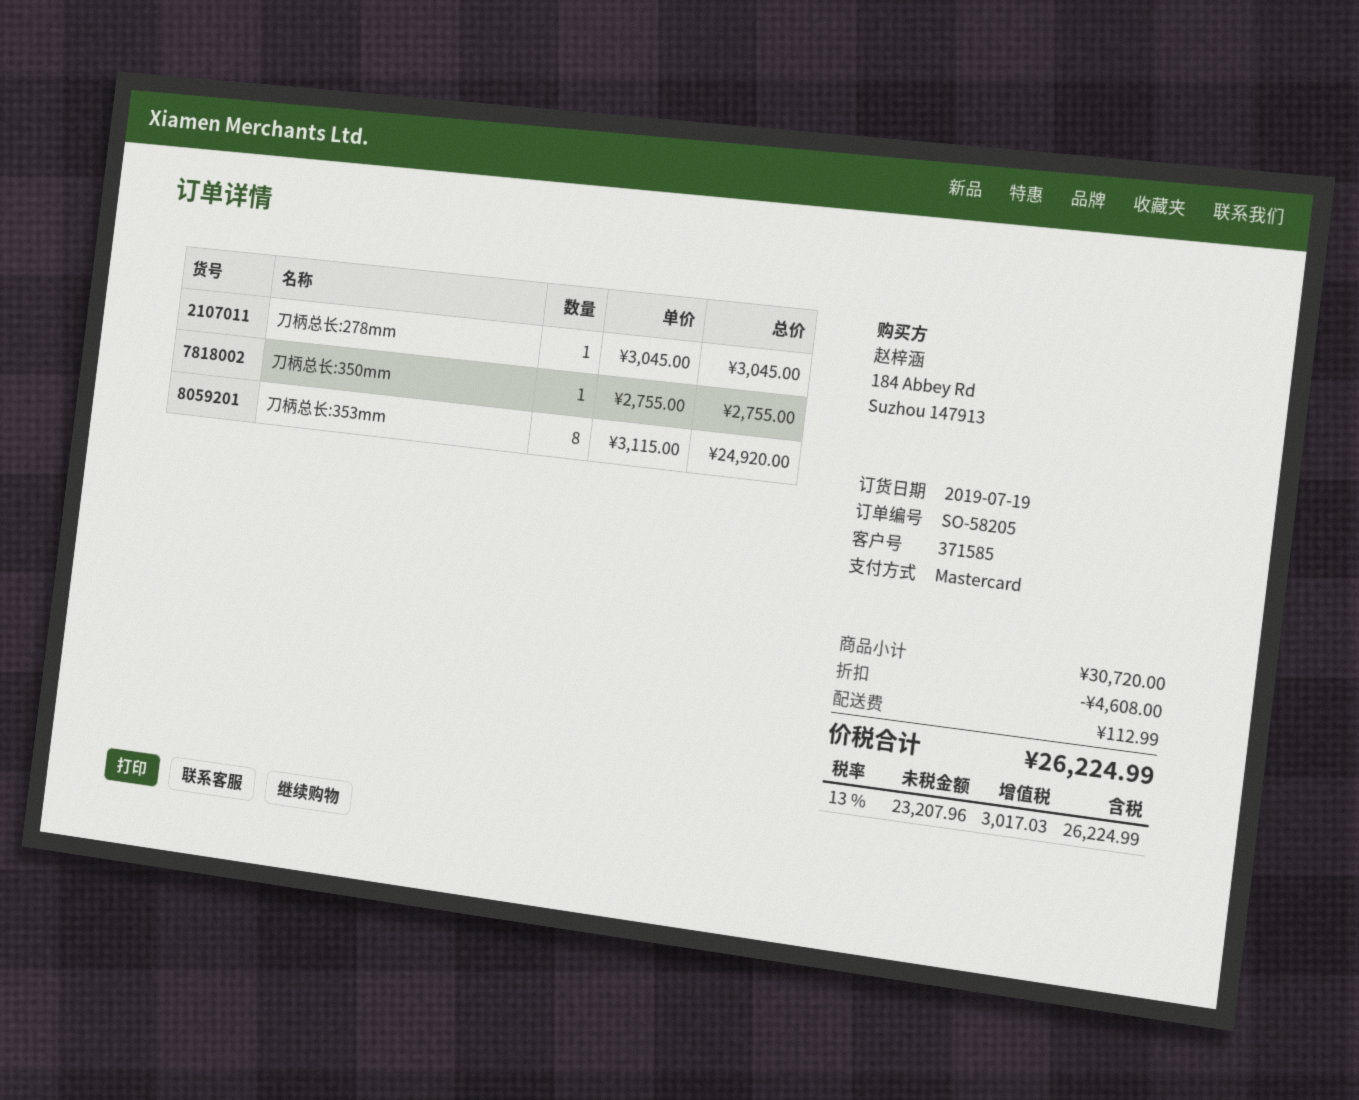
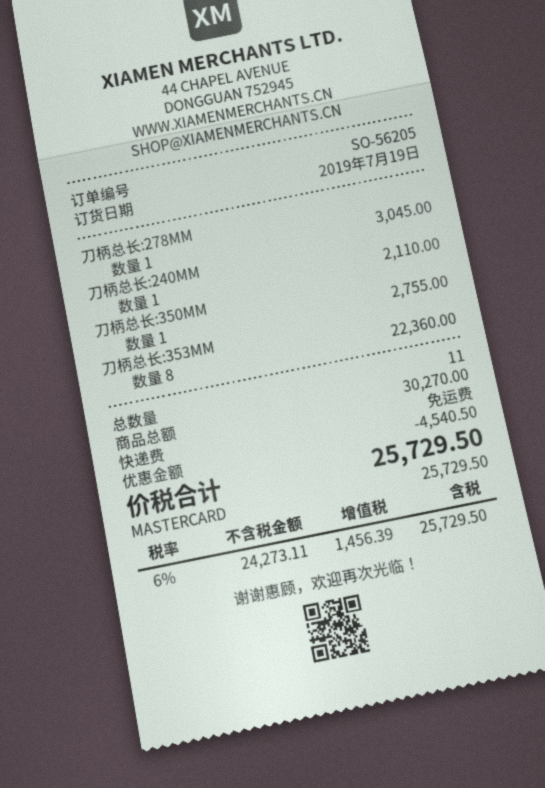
order number: SO-58205 -> SO-56205
刀柄总长:353mm: 8 for 24920.00 -> 8 for 22360.00
刀柄总长:240MM: none -> 1 for 2110.00
subtotal: 30720.00 -> 30270.00
discount: 4608.00 -> 4540.50
shipping: 112.99 -> 0.00
net: 23207.96 -> 24273.11
tax: 13% = 3017.03 -> 6% = 1456.39
total: 26224.99 -> 25729.50

